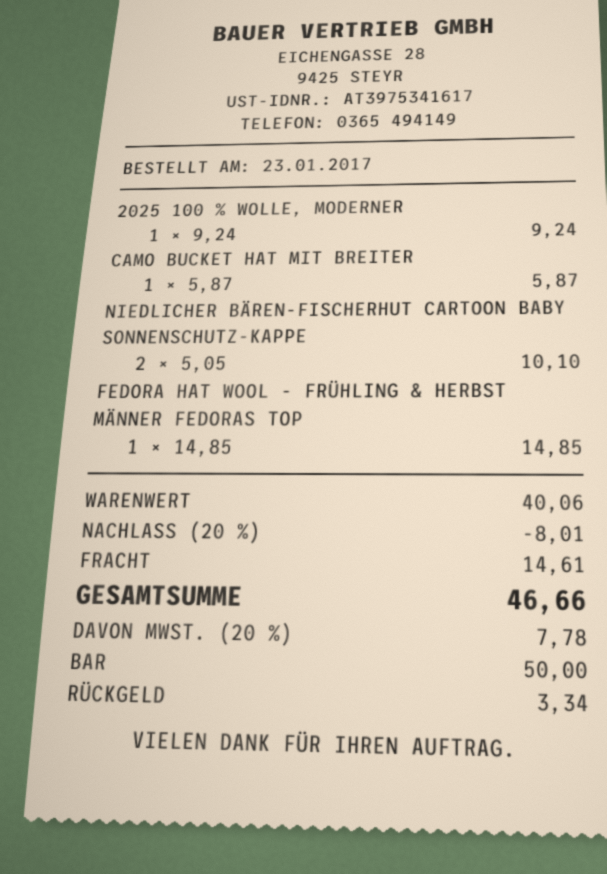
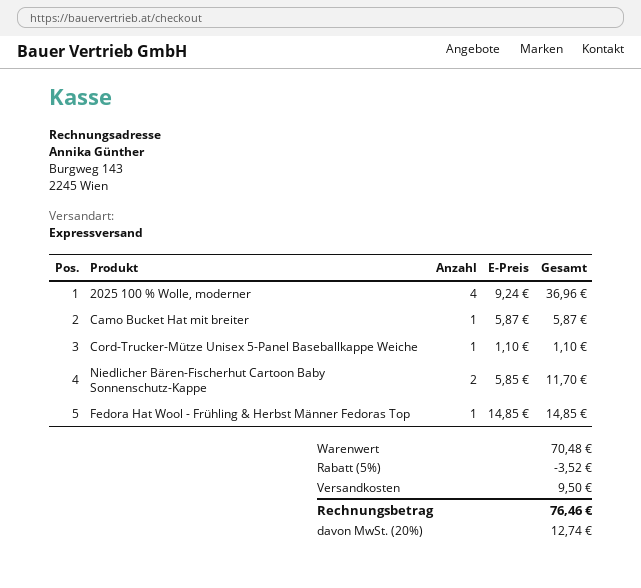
2025 100 % WOLLE, MODERNER: 1 x 9.24 = 9.24 -> 4 x 9.24 = 36.96
NIEDLICHER BÄREN-FISCHERHUT CARTOON BABY SONNENSCHUTZ-KAPPE: 2 x 5.05 = 10.10 -> 2 x 5.85 = 11.70
Cord-Trucker-Mütze Unisex 5-Panel Baseballkappe Weiche: none -> 1 x 1.10 = 1.10
subtotal: 40.06 -> 70.48
discount: 20% = 8.01 -> 5% = 3.52
shipping: 14.61 -> 9.50
tax: 20% = 7.78 -> 20% = 12.74
total: 46.66 -> 76.46

